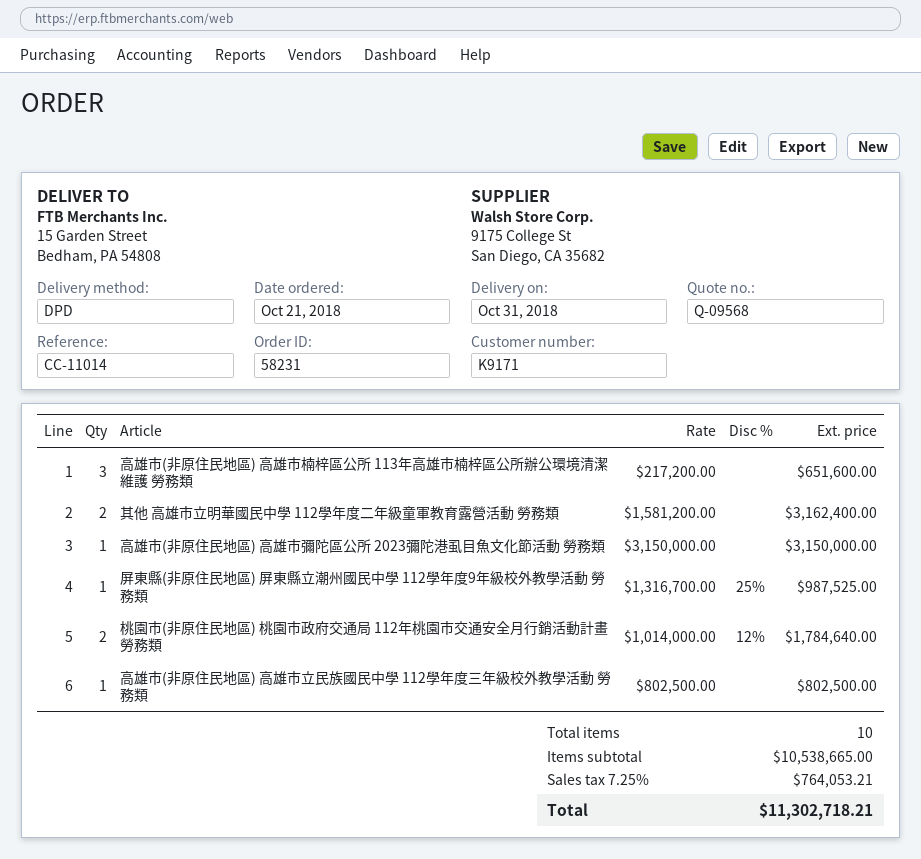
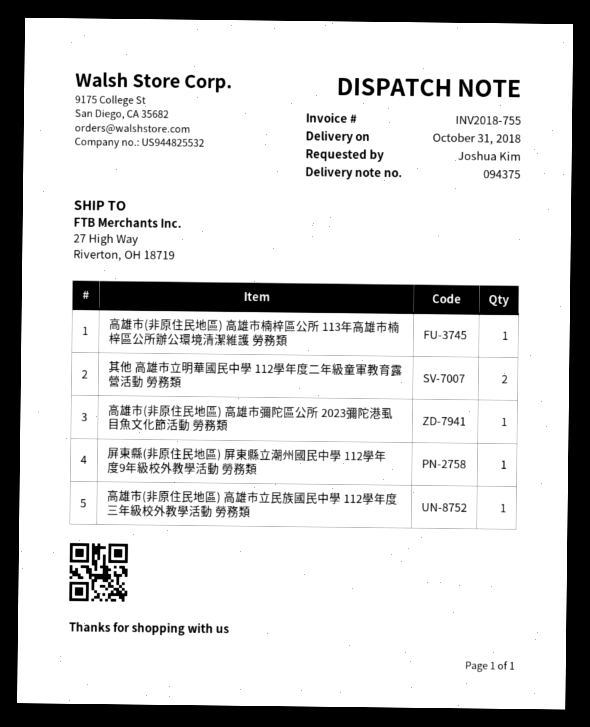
ship to: 15 Garden Street, Bedham, PA 54808 -> 27 High Way, Riverton, OH 18719
高雄市(非原住民地區) 高雄市楠梓區公所 113年高雄市楠梓區公所辦公環境清潔維護 勞務類: 3 -> 1
桃園市(非原住民地區) 桃園市政府交通局 112年桃園市交通安全月行銷活動計畫 勞務類: 2 -> none

